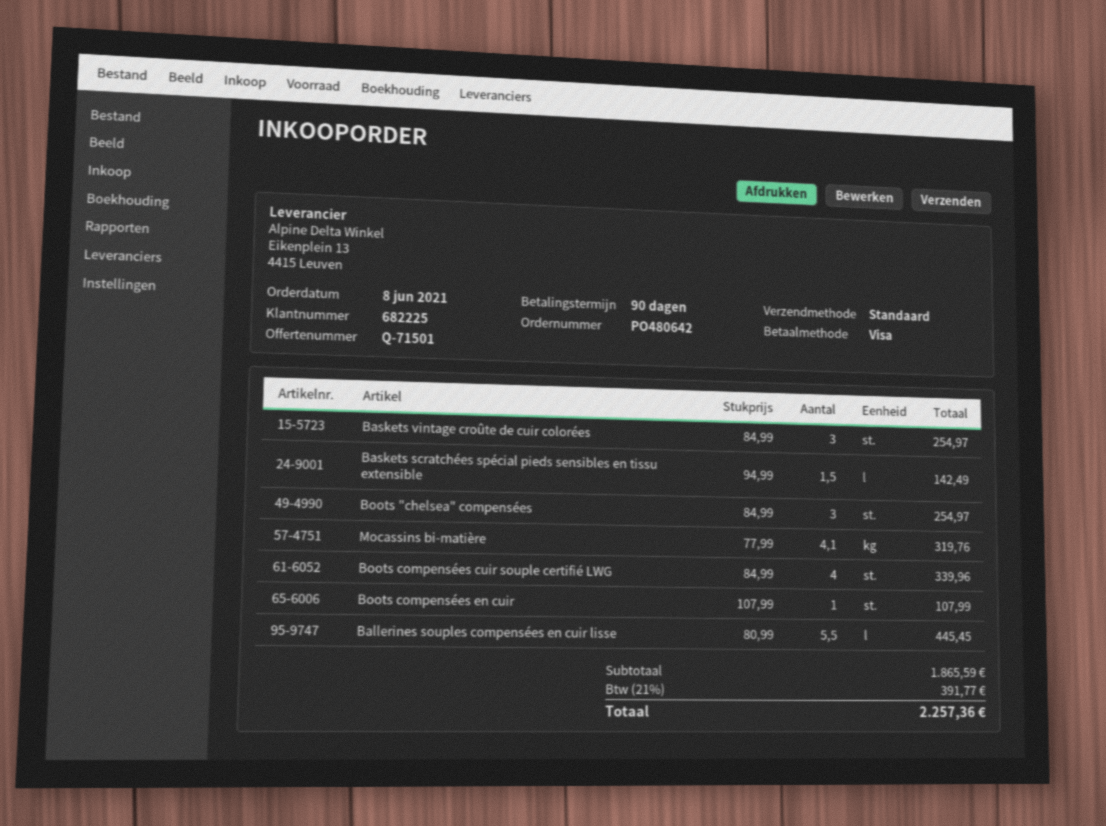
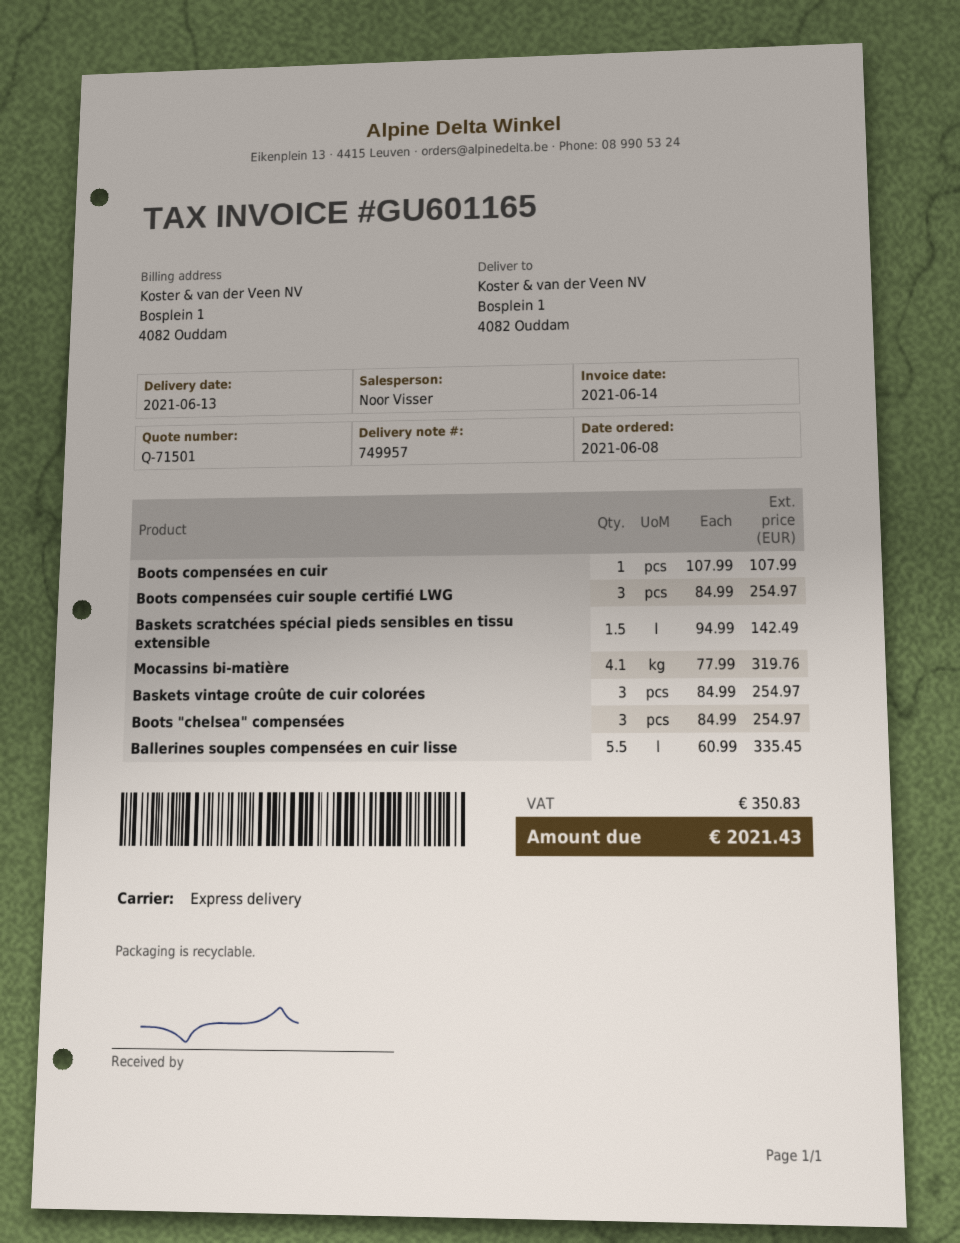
shipping method: standard -> express
Boots compensées cuir souple certifié LWG: 4 x 84.99 = 339.96 -> 3 x 84.99 = 254.97
Ballerines souples compensées en cuir lisse: 5.5 x 80.99 = 445.45 -> 5.5 x 60.99 = 335.45
tax: 391.77 -> 350.83
total: 2257.36 -> 2021.43

